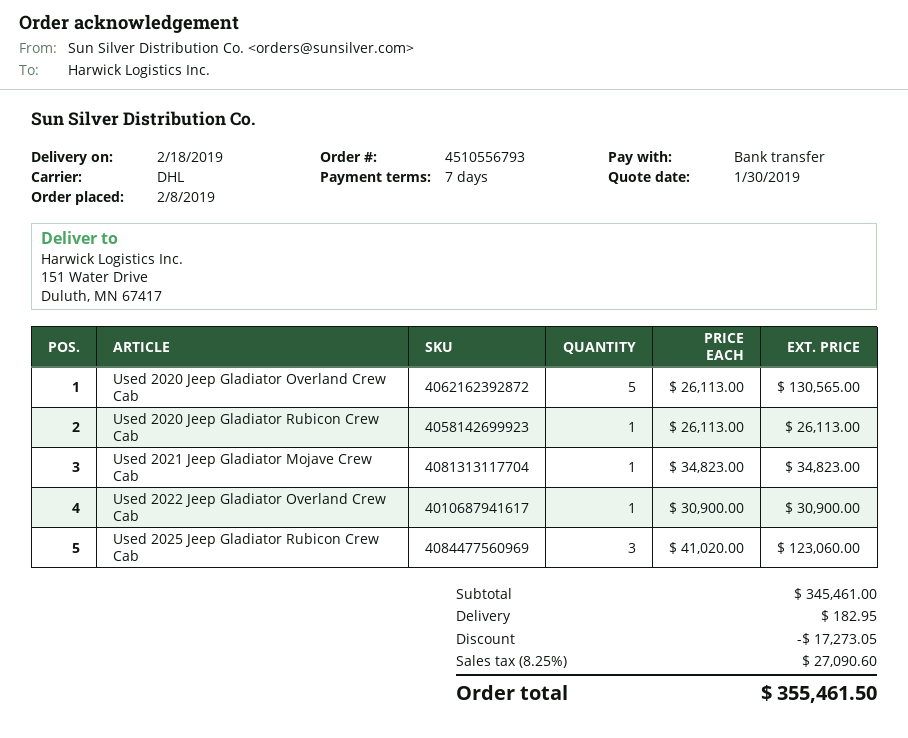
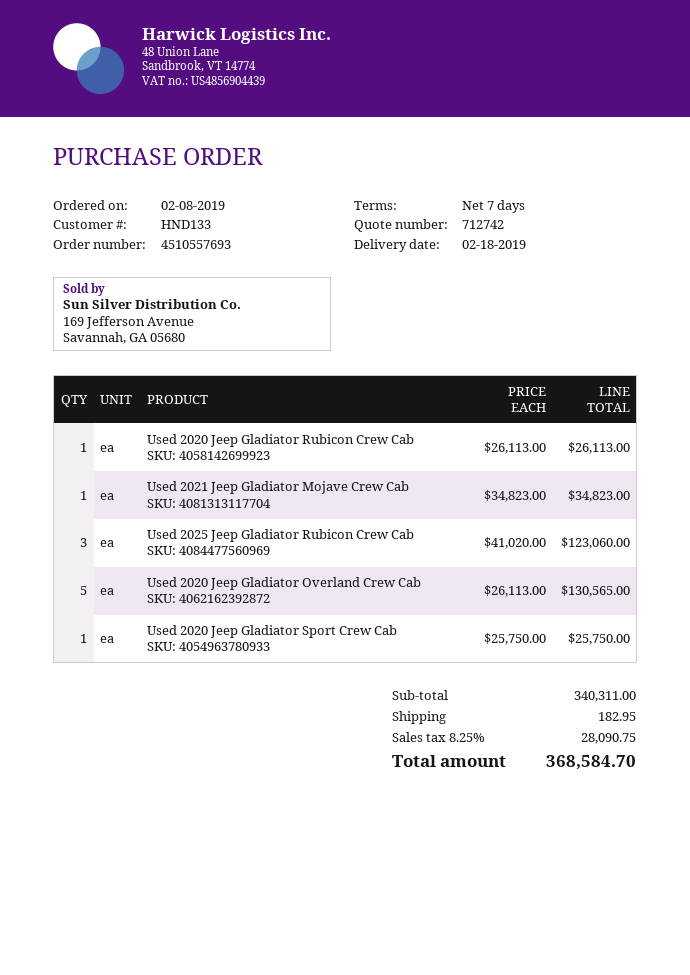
order number: 4510556793 -> 4510557693
Used 2022 Jeep Gladiator Overland Crew Cab: 1 x 30900.00 = 30900.00 -> none
Used 2020 Jeep Gladiator Sport Crew Cab: none -> 1 x 25750.00 = 25750.00
subtotal: 345461.00 -> 340311.00
discount: 17273.05 -> none
tax: 8.25% = 27090.60 -> 8.25% = 28090.75
total: 355461.50 -> 368584.70

